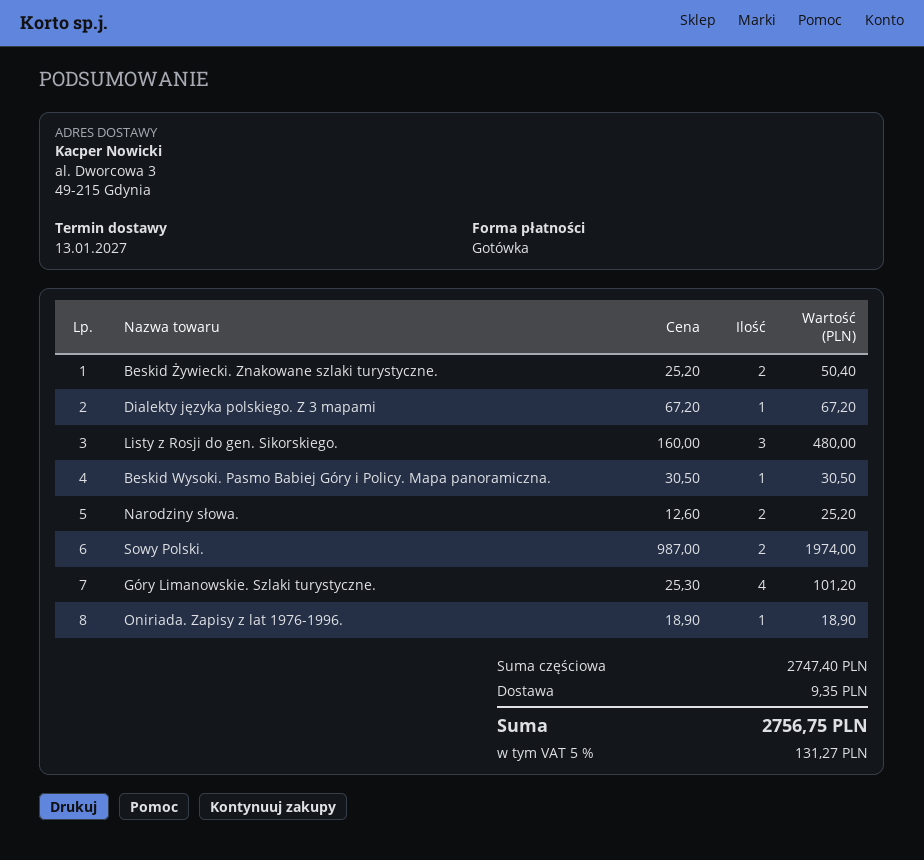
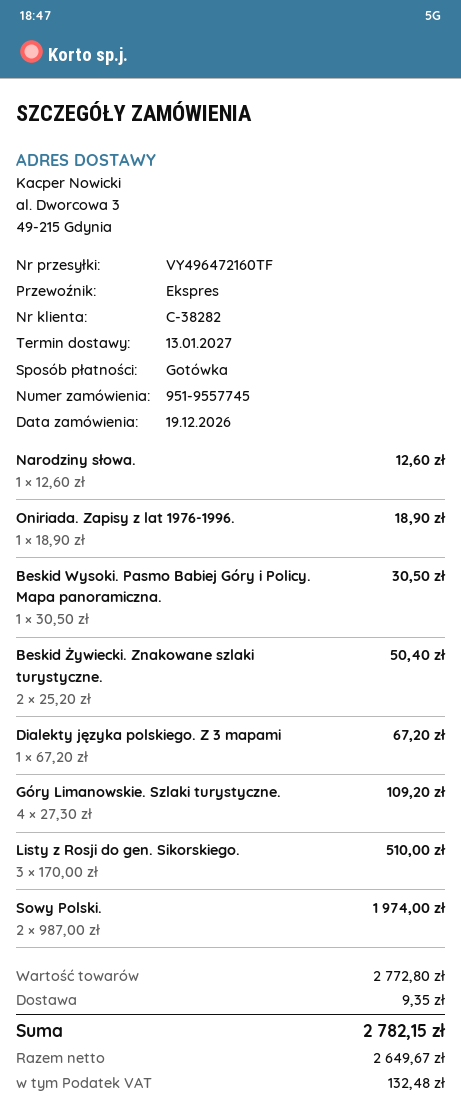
Listy z Rosji do gen. Sikorskiego.: 3 x 160.00 = 480.00 -> 3 x 170.00 = 510.00
Narodziny słowa.: 2 x 12.60 = 25.20 -> 1 x 12.60 = 12.60
Góry Limanowskie. Szlaki turystyczne.: 4 x 25.30 = 101.20 -> 4 x 27.30 = 109.20
subtotal: 2747.40 -> 2772.80
tax: 131.27 -> 132.48
total: 2756.75 -> 2782.15

